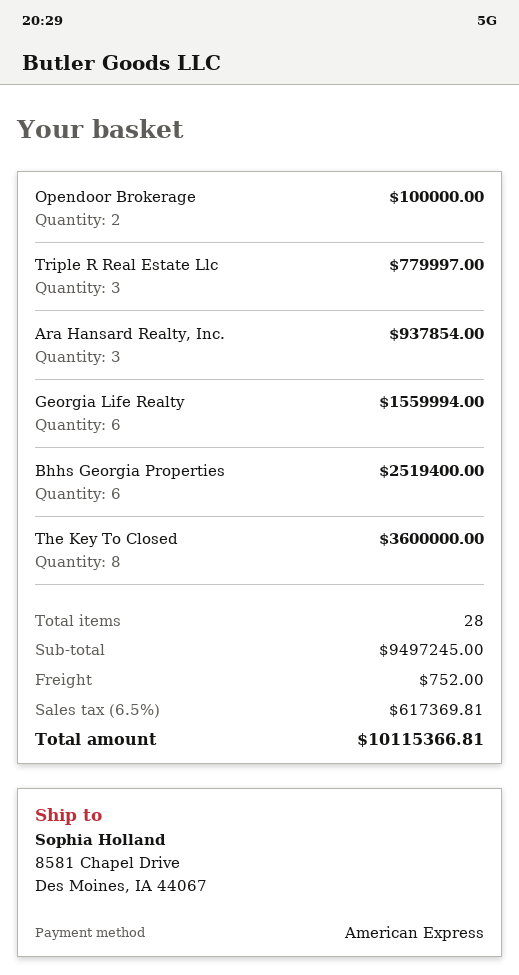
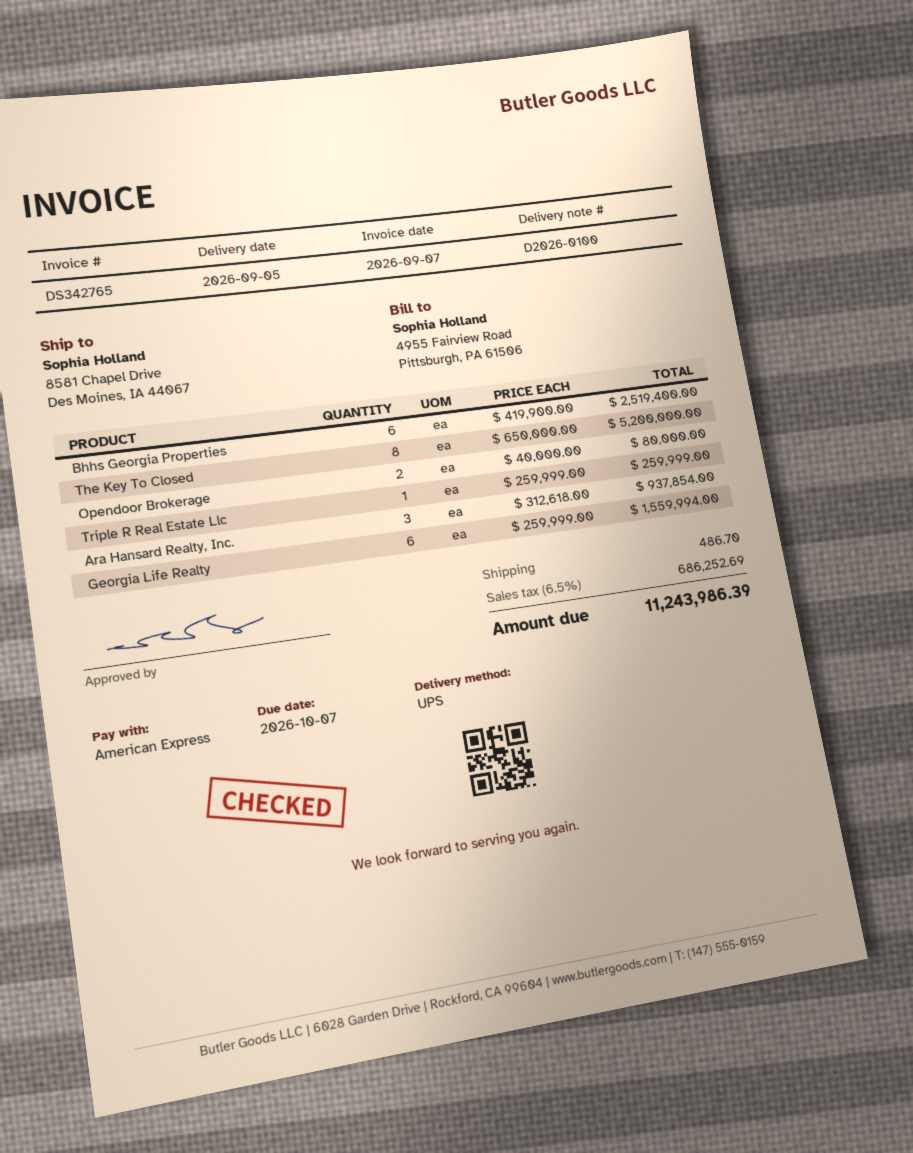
Opendoor Brokerage: 2 for 100000.00 -> 2 for 80000.00
Triple R Real Estate Llc: 3 for 779997.00 -> 1 for 259999.00
The Key To Closed: 8 for 3600000.00 -> 8 for 5200000.00
shipping: 752.00 -> 486.70
tax: 6.5% = 617369.81 -> 6.5% = 686252.69
total: 10115366.81 -> 11243986.39

